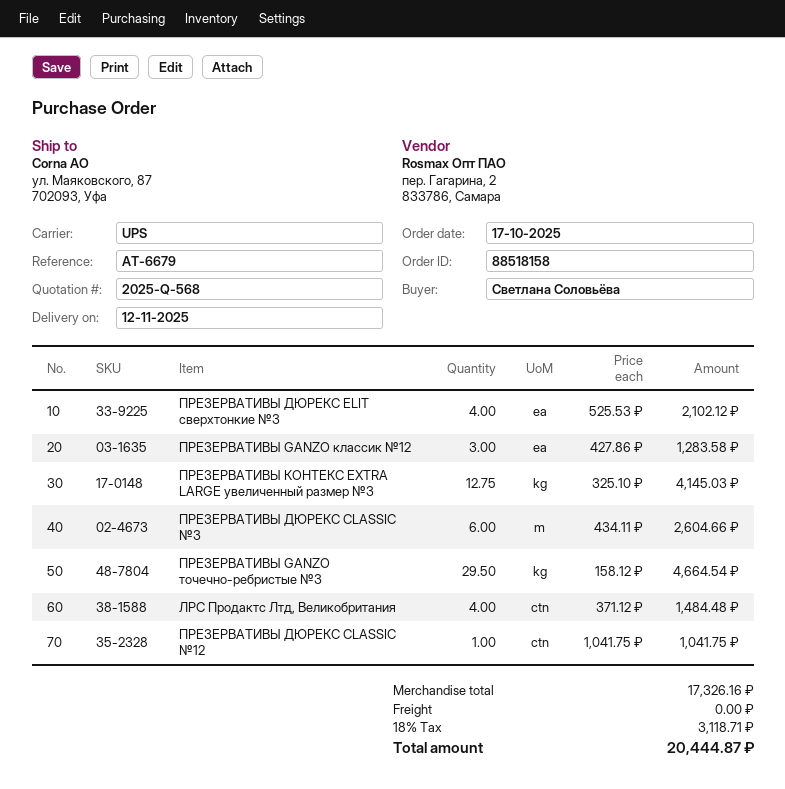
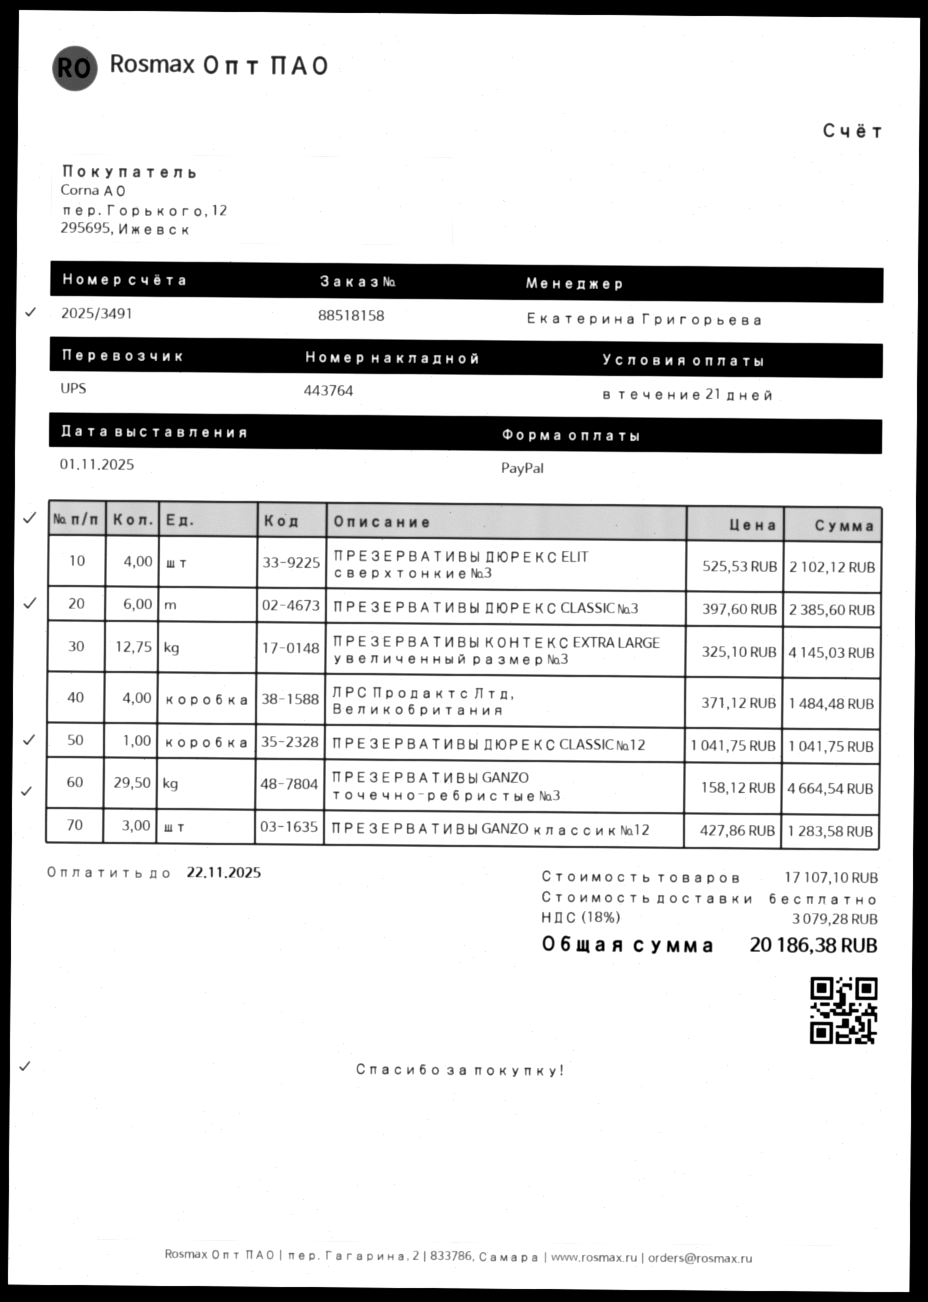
ПРЕЗЕРВАТИВЫ ДЮРЕКС CLASSIC №3: 6 x 434.11 = 2604.66 -> 6 x 397.60 = 2385.60
subtotal: 17326.16 -> 17107.10
tax: 18% = 3118.71 -> 18% = 3079.28
total: 20444.87 -> 20186.38

